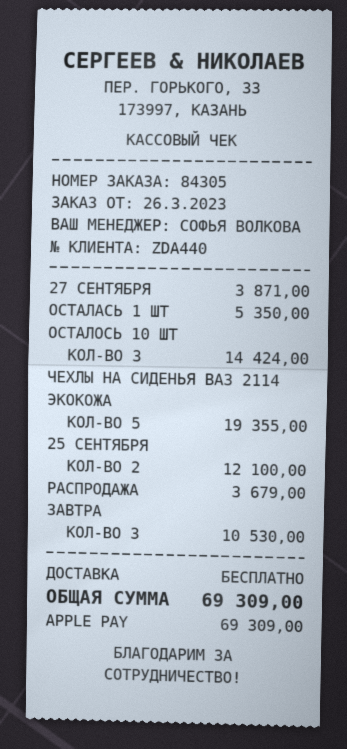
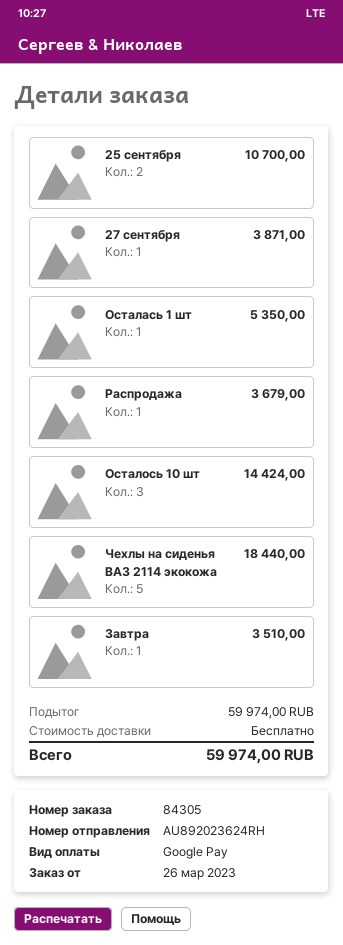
payment method: Apple Pay -> Google Pay
ЧЕХЛЫ НА СИДЕНЬЯ ВАЗ 2114 ЭКОКОЖА: 5 for 19355.00 -> 5 for 18440.00
25 СЕНТЯБРЯ: 2 for 12100.00 -> 2 for 10700.00
ЗАВТРА: 3 for 10530.00 -> 1 for 3510.00
total: 69309.00 -> 59974.00

